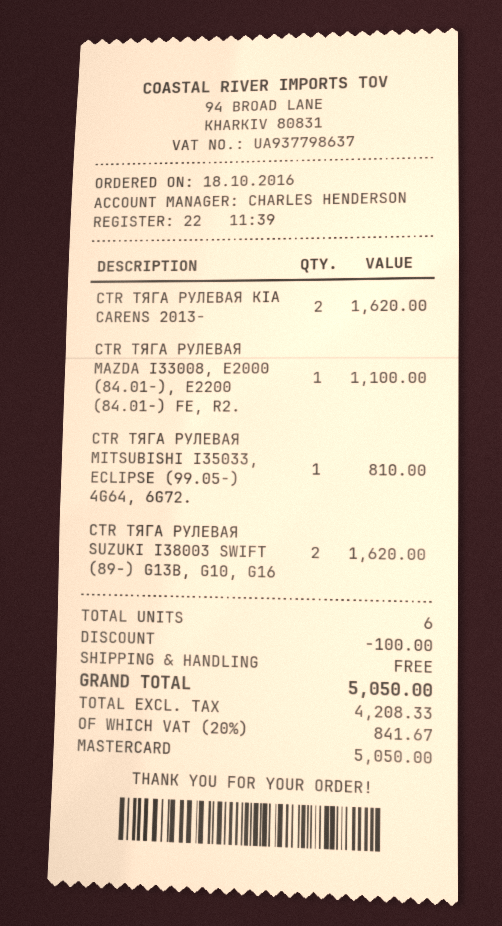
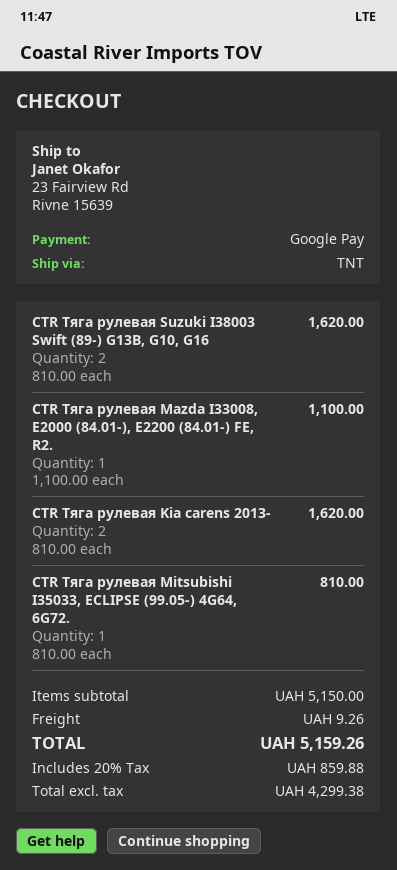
payment method: Mastercard -> Google Pay
discount: 100.00 -> none
shipping: 0.00 -> 9.26
net: 4208.33 -> 4299.38
tax: 20% = 841.67 -> 20% = 859.88
total: 5050.00 -> 5159.26

